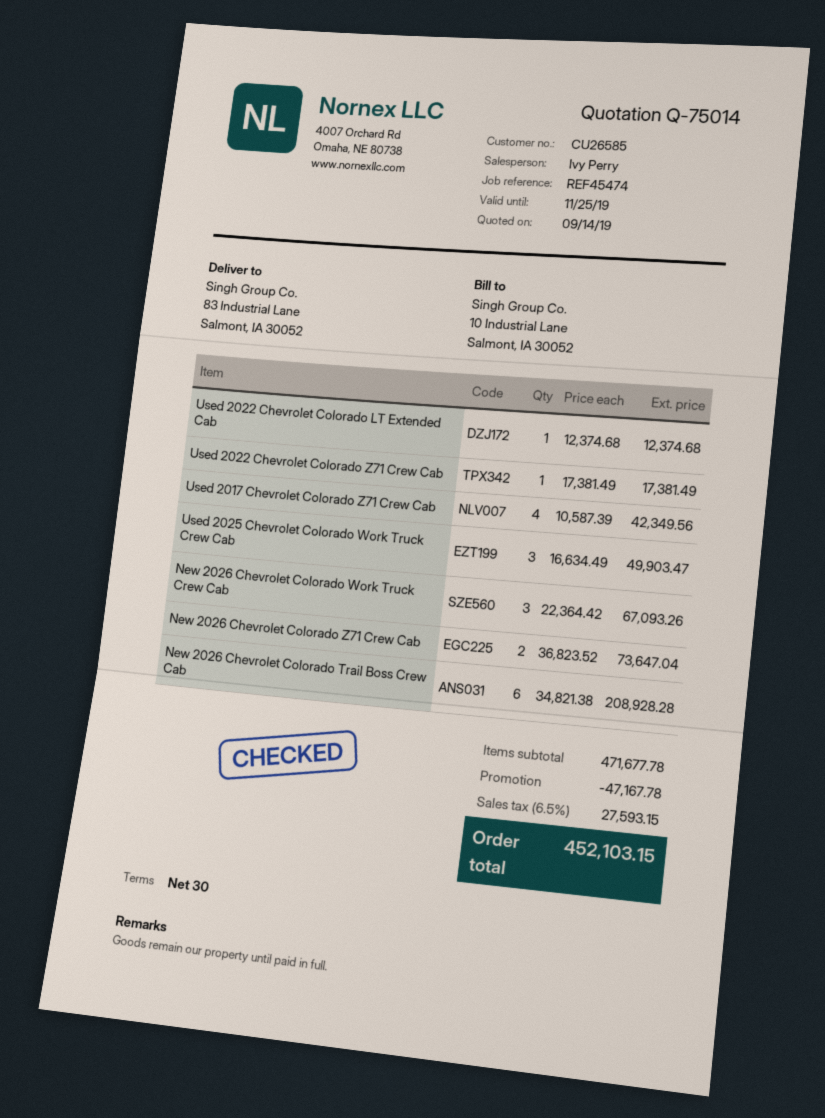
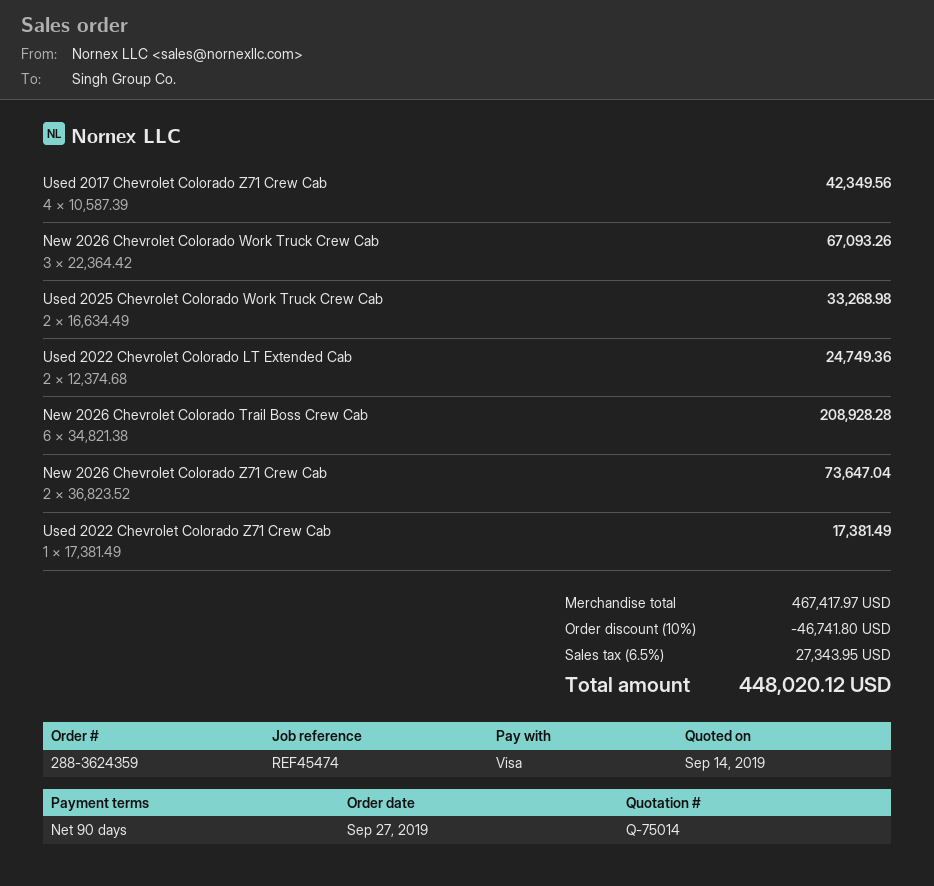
payment terms: 30 days -> 90 days
Used 2022 Chevrolet Colorado LT Extended Cab: 1 x 12374.68 = 12374.68 -> 2 x 12374.68 = 24749.36
Used 2025 Chevrolet Colorado Work Truck Crew Cab: 3 x 16634.49 = 49903.47 -> 2 x 16634.49 = 33268.98
subtotal: 471677.78 -> 467417.97
discount: 47167.78 -> 46741.80
tax: 6.5% = 27593.15 -> 6.5% = 27343.95
total: 452103.15 -> 448020.12

